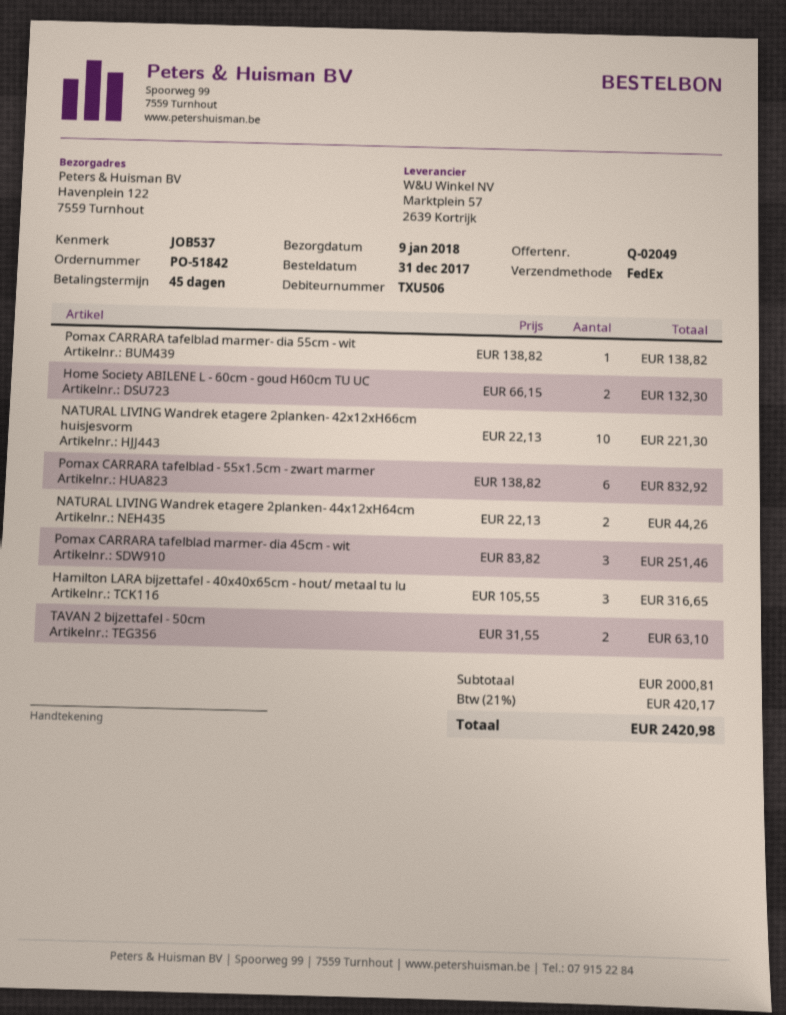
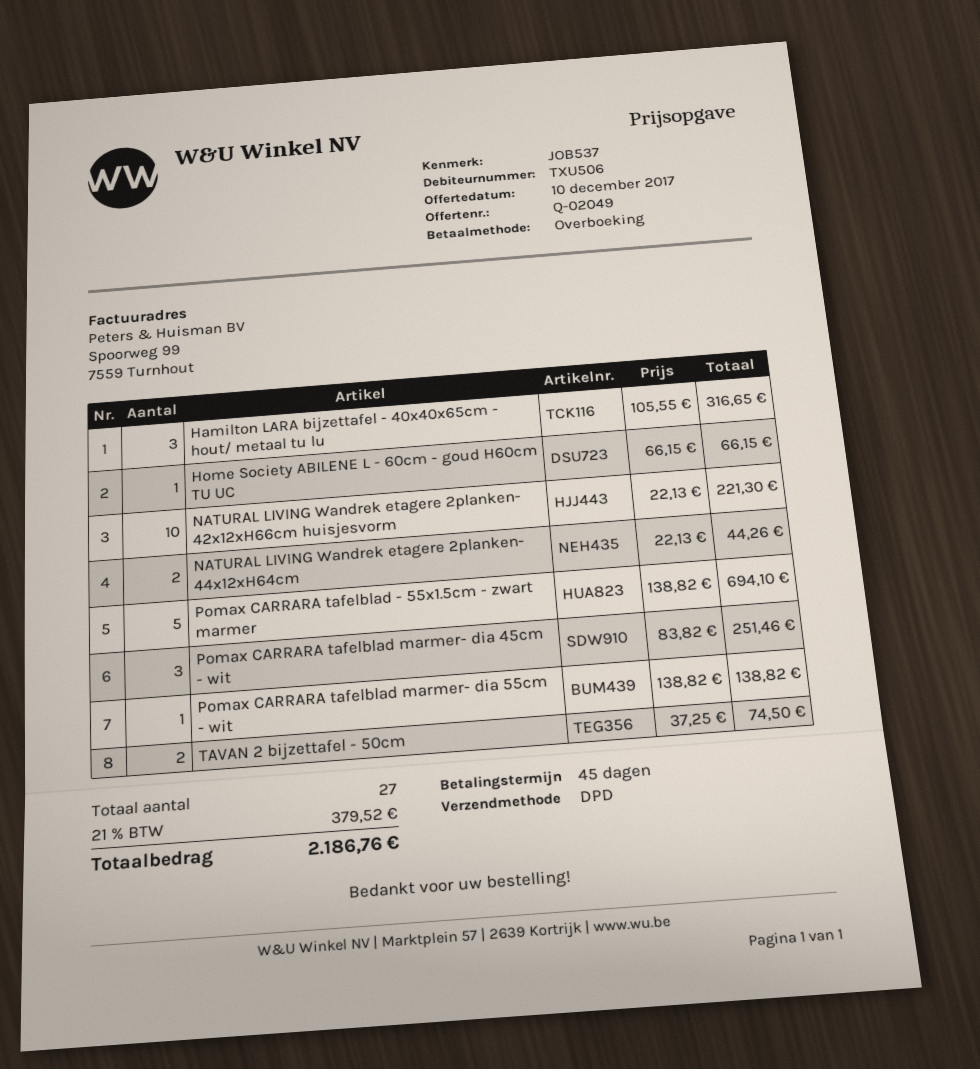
shipping method: FedEx -> DPD
Home Society ABILENE L - 60cm - goud H60cm TU UC: 2 x 66.15 = 132.30 -> 1 x 66.15 = 66.15
Pomax CARRARA tafelblad - 55x1.5cm - zwart marmer: 6 x 138.82 = 832.92 -> 5 x 138.82 = 694.10
TAVAN 2 bijzettafel - 50cm: 2 x 31.55 = 63.10 -> 2 x 37.25 = 74.50
tax: 21% = 420.17 -> 21% = 379.52
total: 2420.98 -> 2186.76

